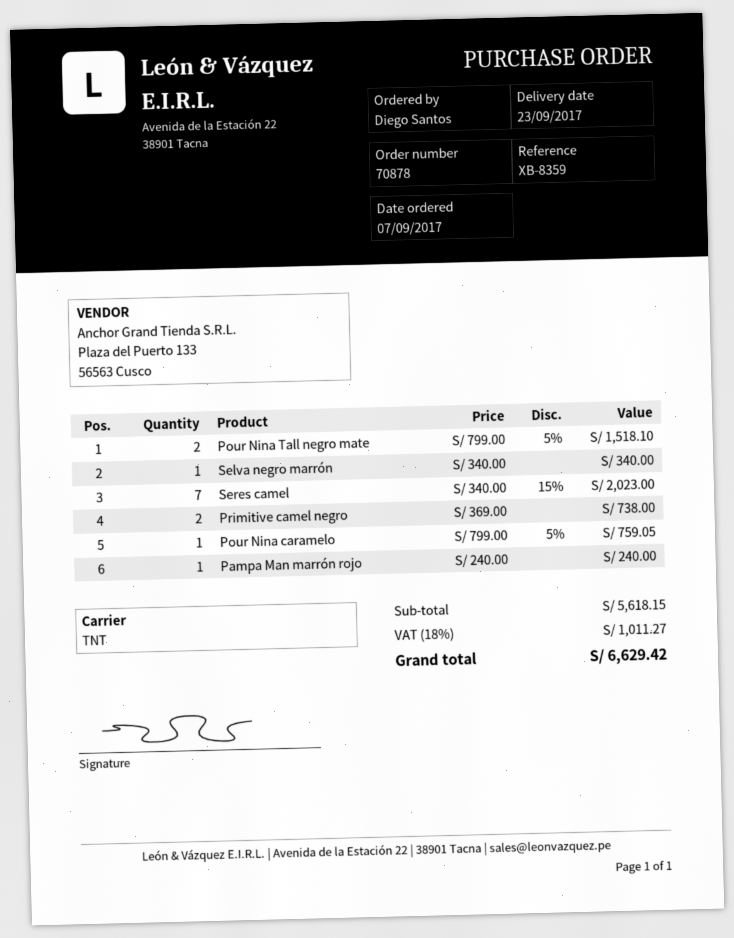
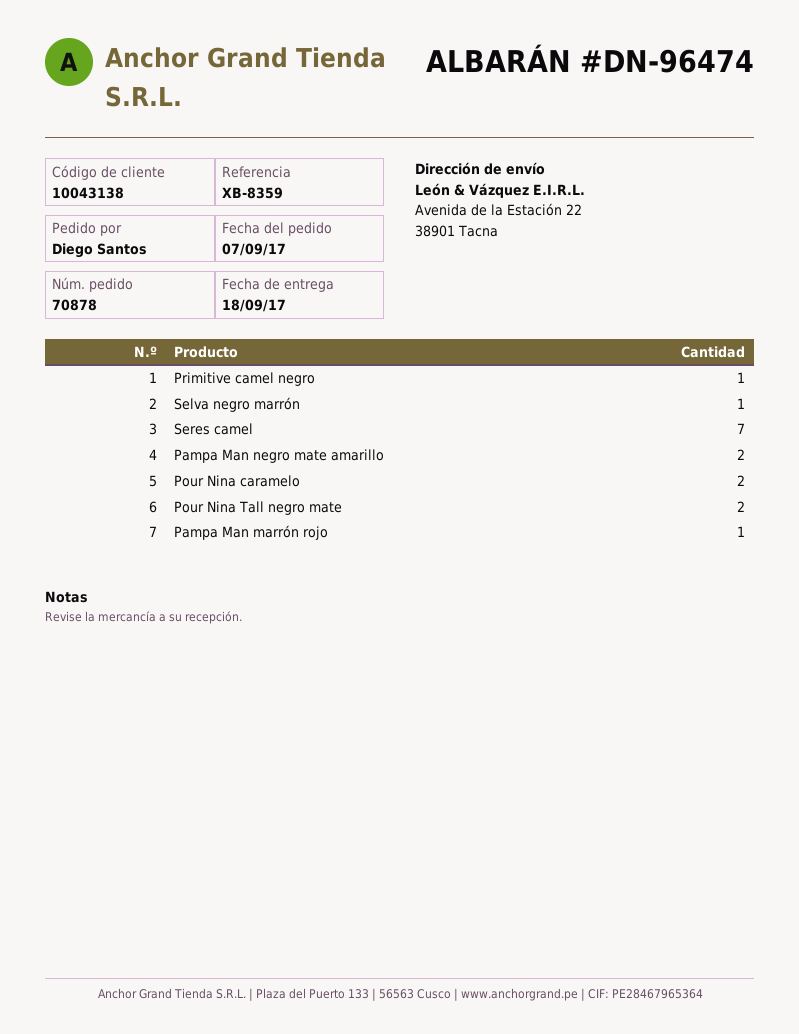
delivery date: 2017-09-23 -> 2017-09-18
Primitive camel negro: 2 -> 1
Pour Nina caramelo: 1 -> 2
Pampa Man negro mate amarillo: none -> 2

